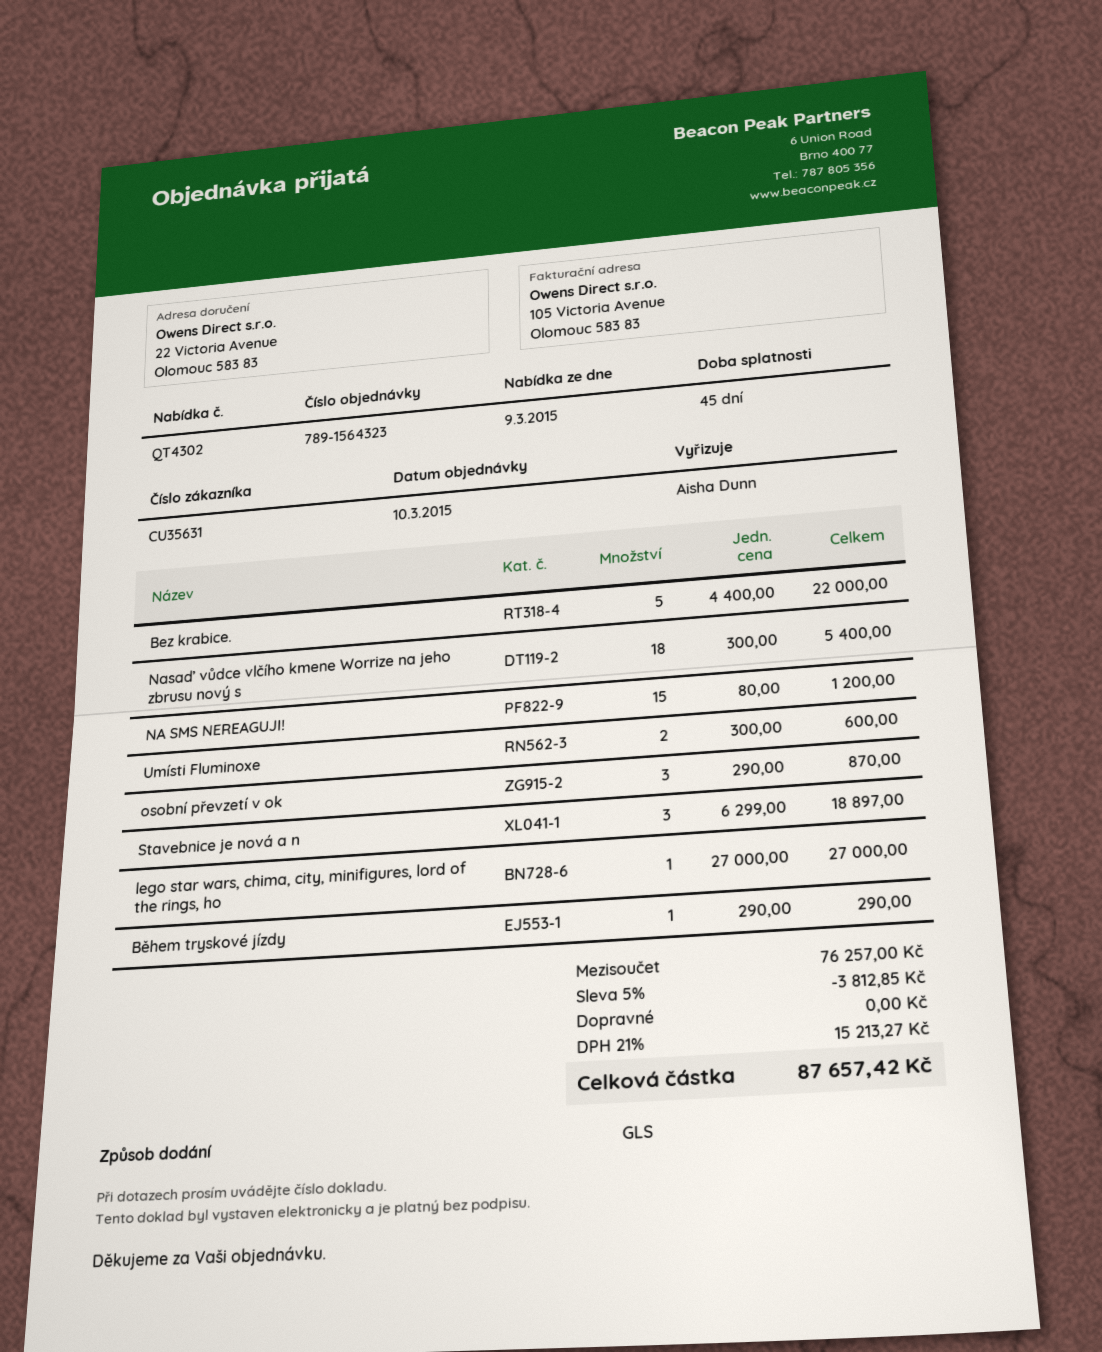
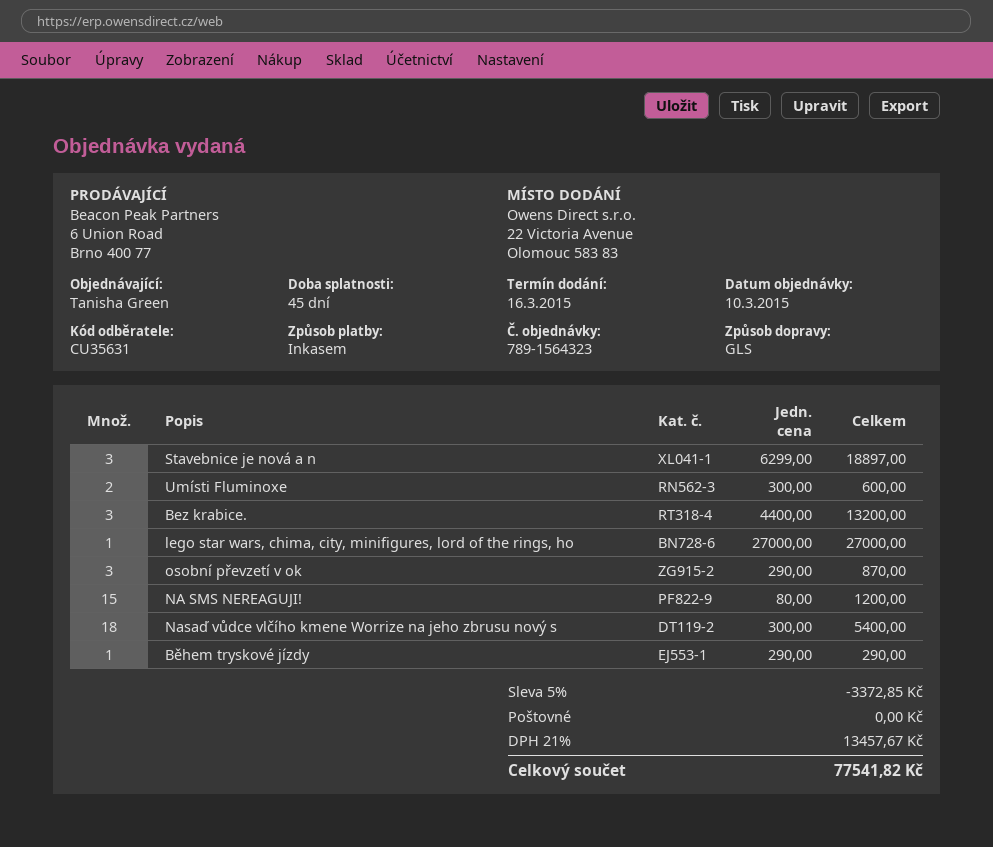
Bez krabice.: 5 x 4400.00 = 22000.00 -> 3 x 4400.00 = 13200.00
discount: 5% = 3812.85 -> 5% = 3372.85
tax: 21% = 15213.27 -> 21% = 13457.67
total: 87657.42 -> 77541.82

